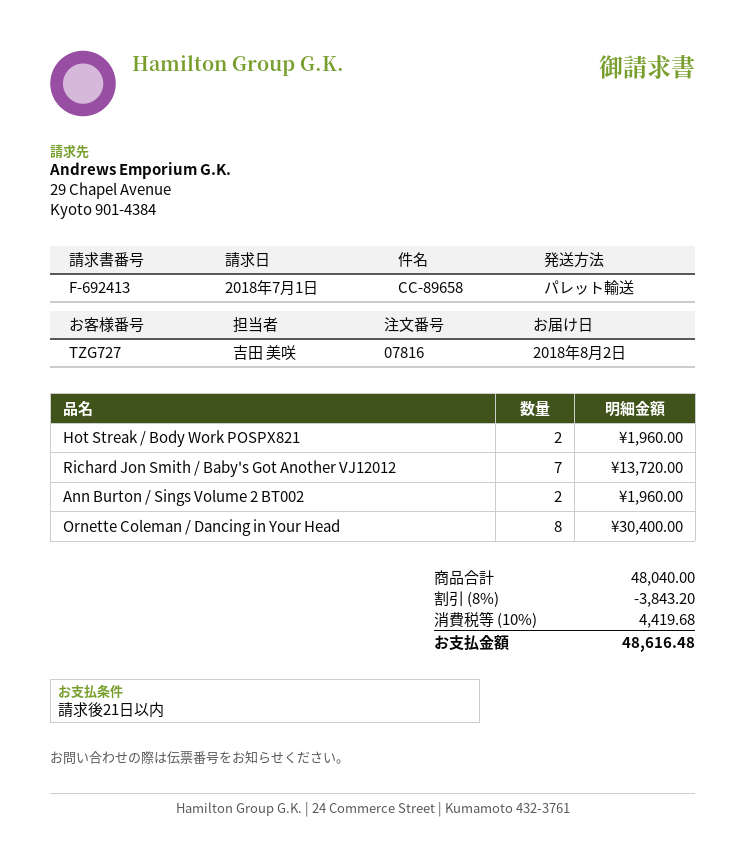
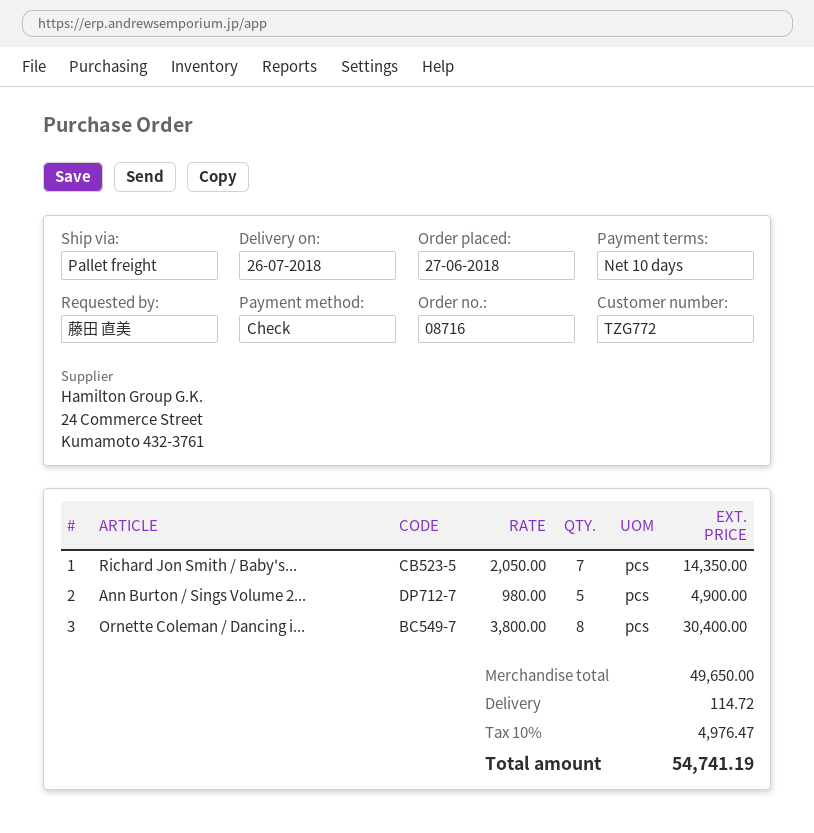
order number: 07816 -> 08716
delivery date: 2018-08-02 -> 2018-07-26
payment terms: 21 days -> 10 days
customer number: TZG727 -> TZG772
Hot Streak / Body Work POSPX821: 2 for 1960.00 -> none
Richard Jon Smith / Baby's Got Another VJ12012: 7 for 13720.00 -> 7 for 14350.00
Ann Burton / Sings Volume 2 BT002: 2 for 1960.00 -> 5 for 4900.00
subtotal: 48040.00 -> 49650.00
discount: 8% = 3843.20 -> none
shipping: none -> 114.72
tax: 10% = 4419.68 -> 10% = 4976.47
total: 48616.48 -> 54741.19

